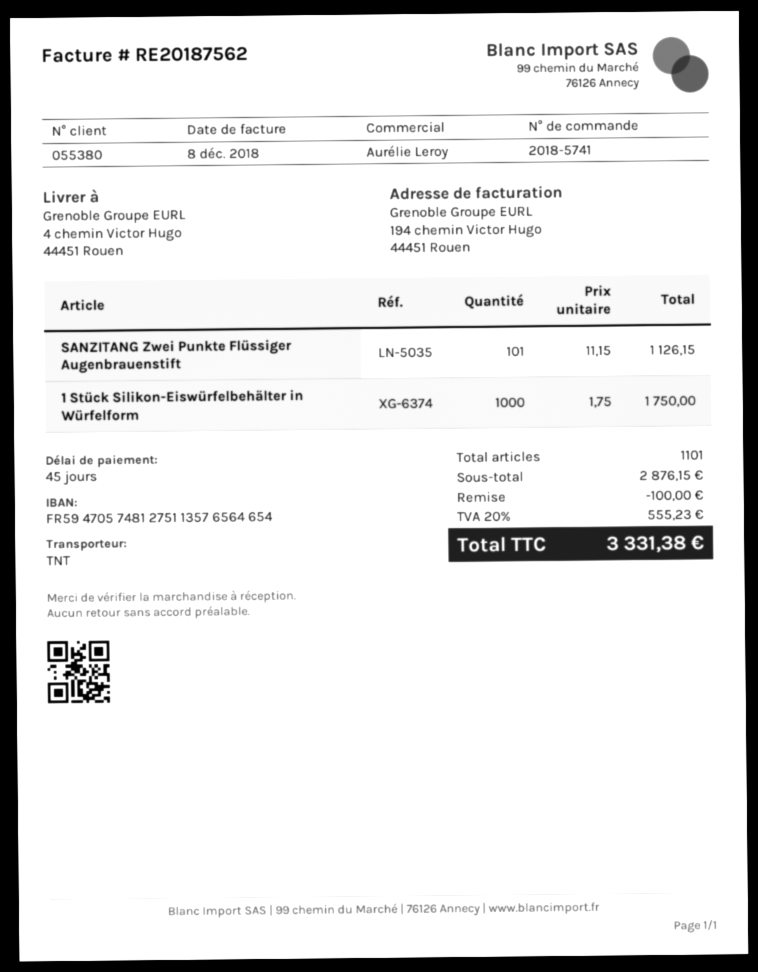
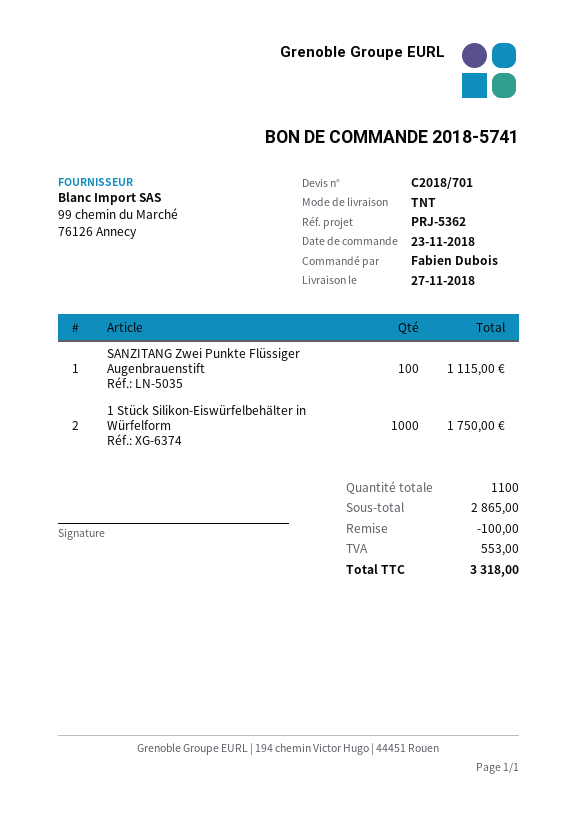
SANZITANG Zwei Punkte Flüssiger Augenbrauenstift: 101 for 1126.15 -> 100 for 1115.00
total quantity: 1101 -> 1100
subtotal: 2876.15 -> 2865.00
tax: 555.23 -> 553.00
total: 3331.38 -> 3318.00

